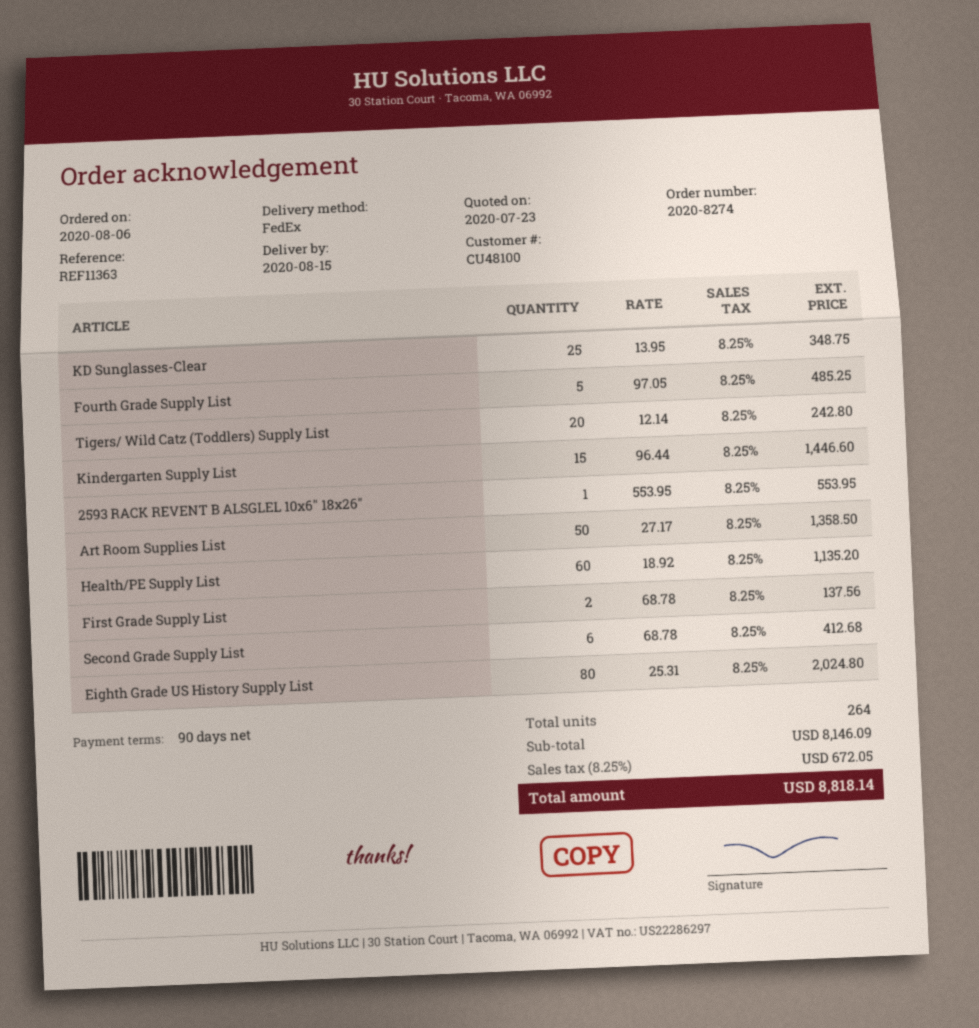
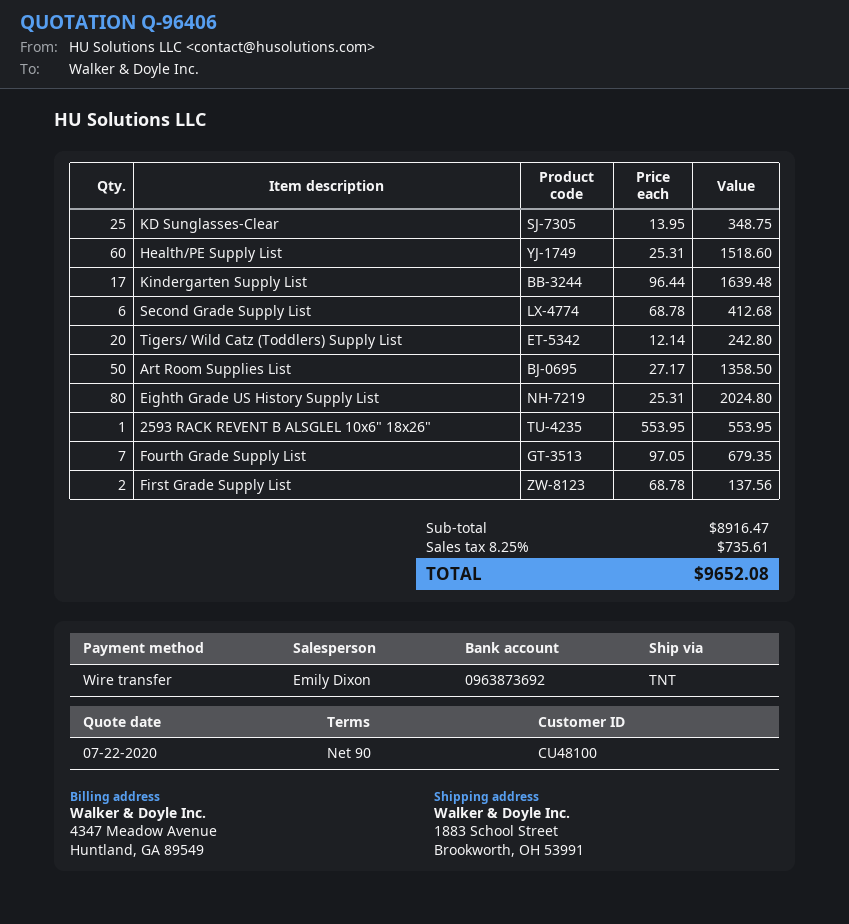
quote date: 2020-07-23 -> 2020-07-22
shipping method: FedEx -> TNT
Fourth Grade Supply List: 5 x 97.05 = 485.25 -> 7 x 97.05 = 679.35
Kindergarten Supply List: 15 x 96.44 = 1446.60 -> 17 x 96.44 = 1639.48
Health/PE Supply List: 60 x 18.92 = 1135.20 -> 60 x 25.31 = 1518.60
subtotal: 8146.09 -> 8916.47
tax: 8.25% = 672.05 -> 8.25% = 735.61
total: 8818.14 -> 9652.08

